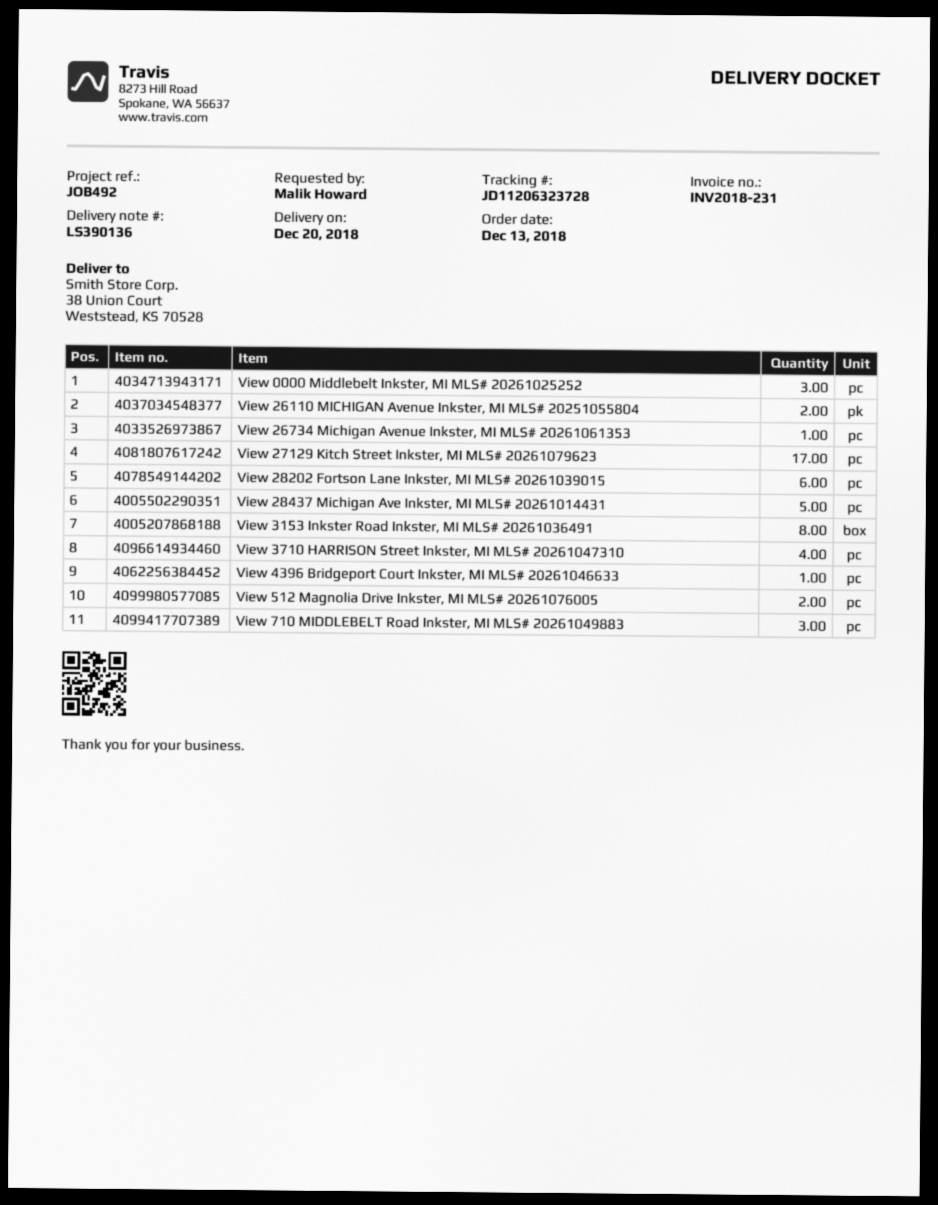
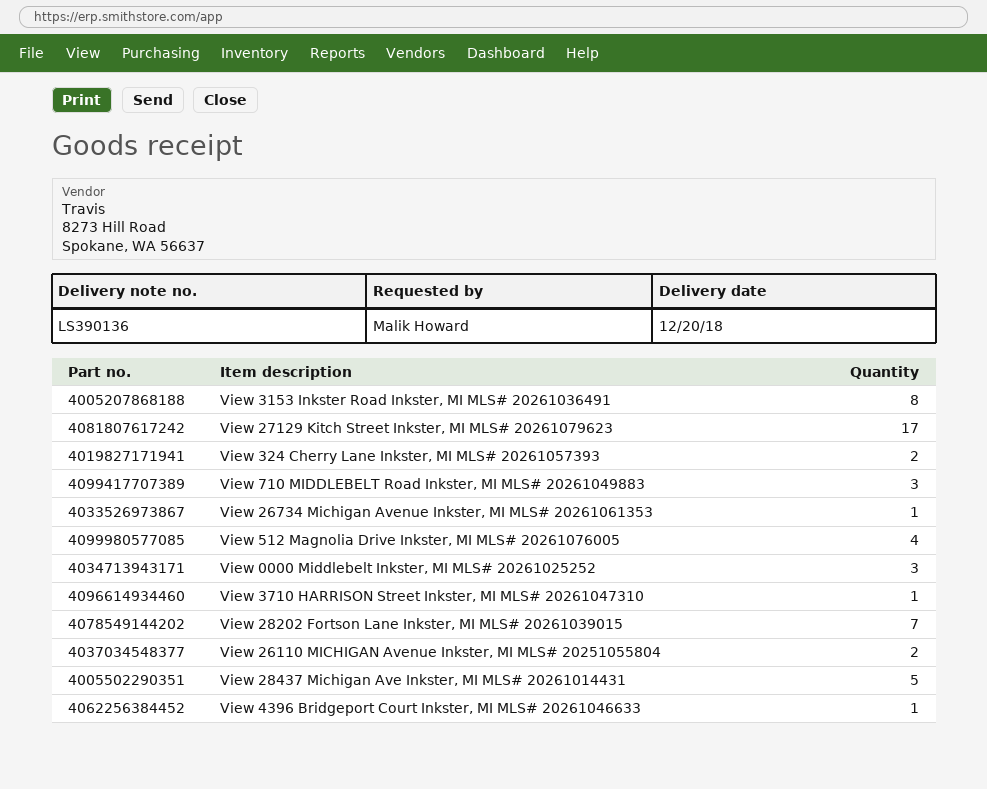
View 28202 Fortson Lane Inkster, MI MLS# 20261039015: 6 -> 7
View 3710 HARRISON Street Inkster, MI MLS# 20261047310: 4 -> 1
View 512 Magnolia Drive Inkster, MI MLS# 20261076005: 2 -> 4
View 324 Cherry Lane Inkster, MI MLS# 20261057393: none -> 2

